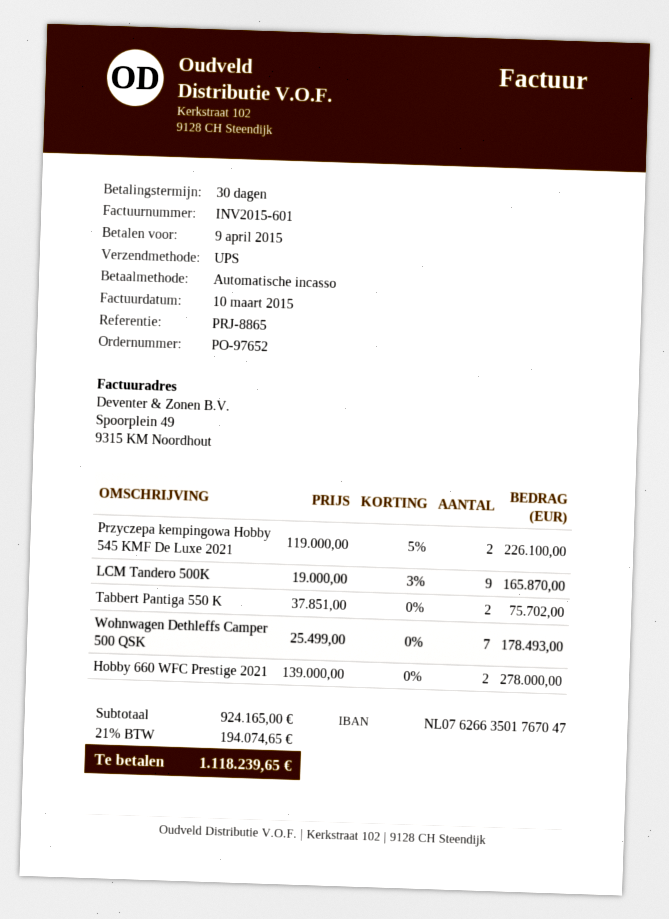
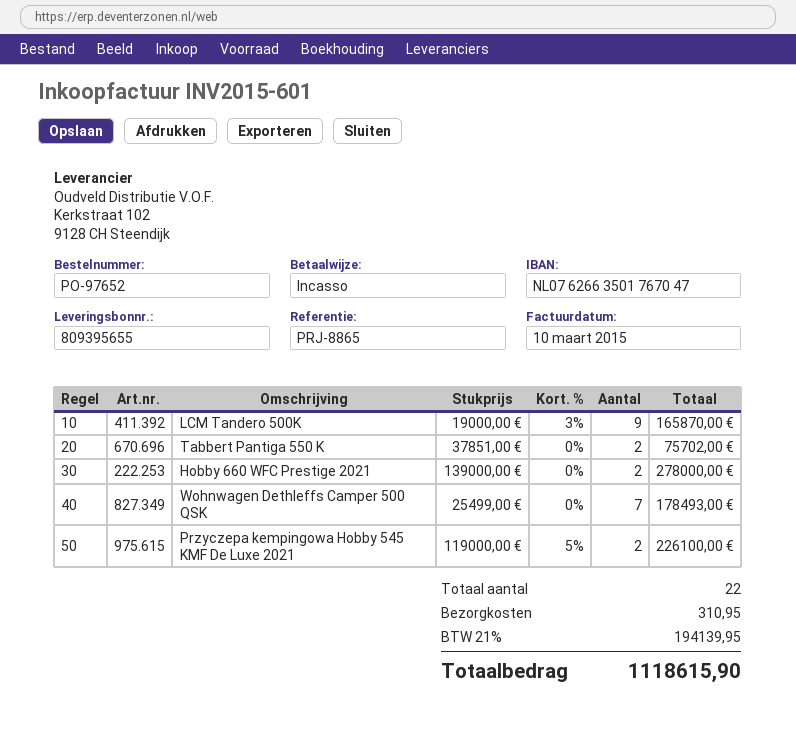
shipping: none -> 310.95
tax: 21% = 194074.65 -> 21% = 194139.95
total: 1118239.65 -> 1118615.90

